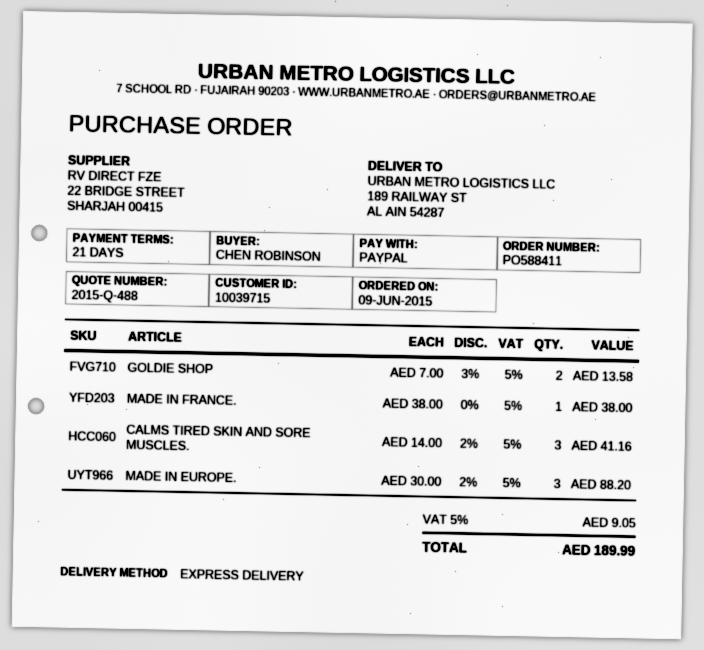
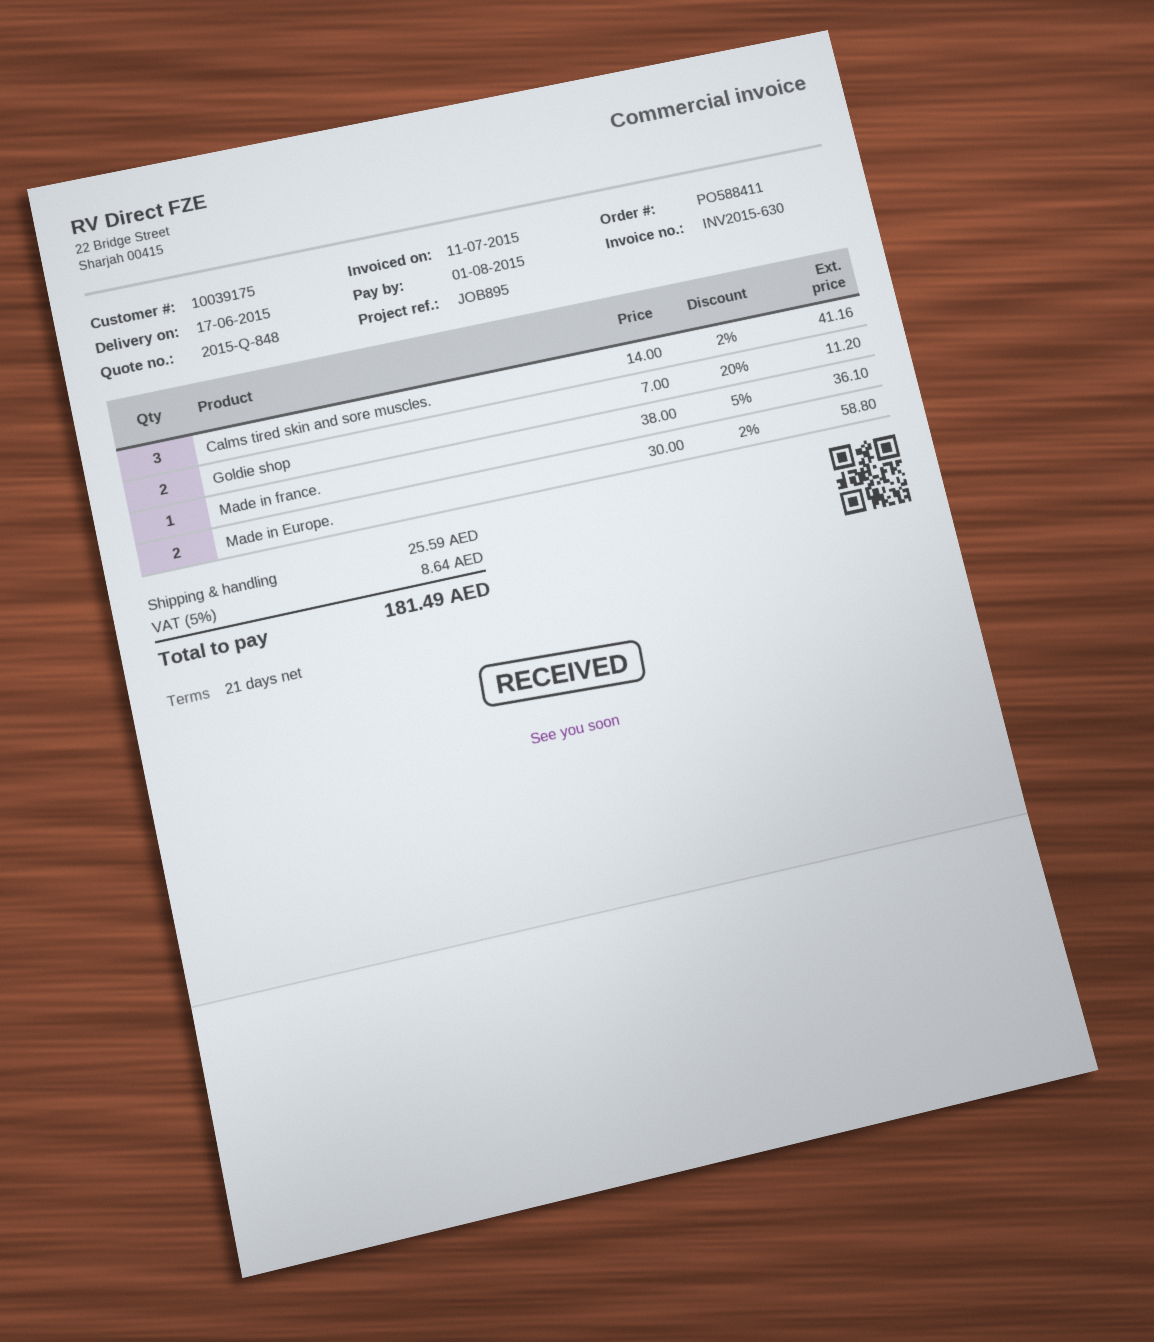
quote number: 2015-Q-488 -> 2015-Q-848
customer number: 10039715 -> 10039175
GOLDIE SHOP: 2 x 7.00 - 3% = 13.58 -> 2 x 7.00 - 20% = 11.20
MADE IN FRANCE.: 1 x 38.00 = 38.00 -> 1 x 38.00 - 5% = 36.10
MADE IN EUROPE.: 3 x 30.00 - 2% = 88.20 -> 2 x 30.00 - 2% = 58.80
shipping: none -> 25.59
tax: 5% = 9.05 -> 5% = 8.64
total: 189.99 -> 181.49

